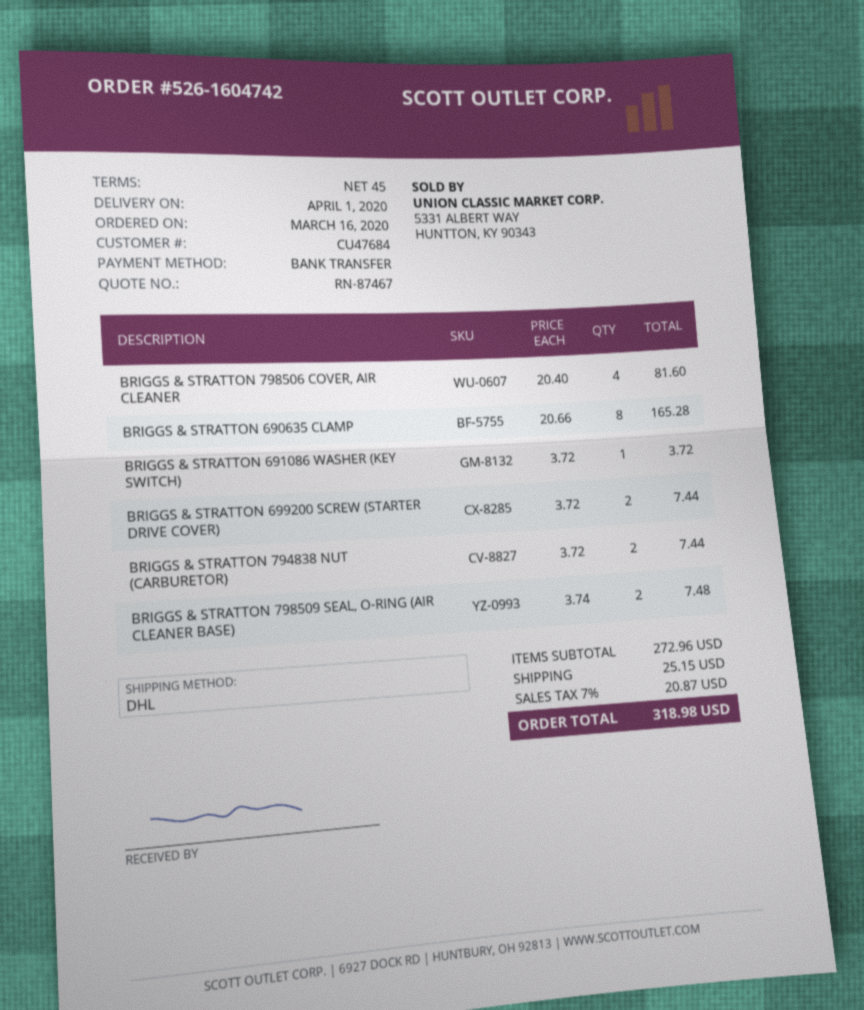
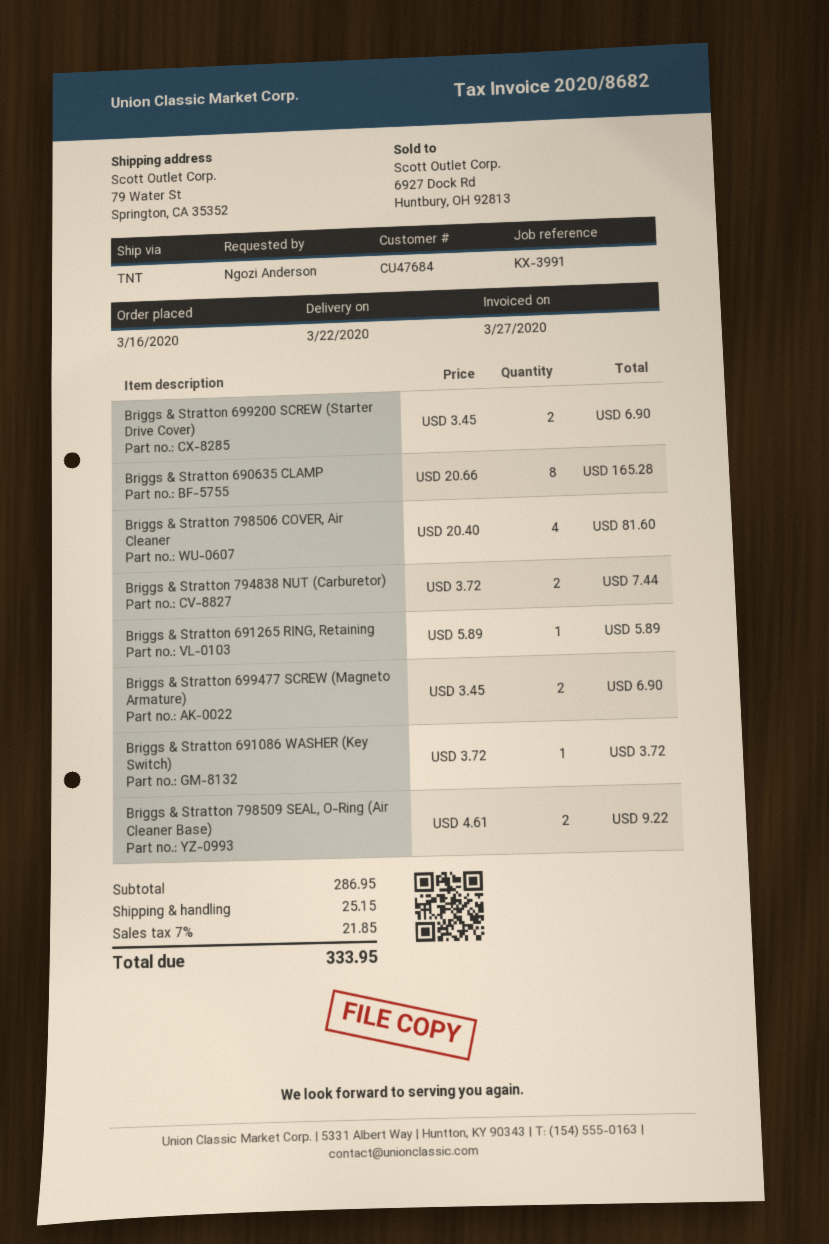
delivery date: 2020-04-01 -> 2020-03-22
shipping method: DHL -> TNT
BRIGGS & STRATTON 699200 SCREW (STARTER DRIVE COVER): 2 x 3.72 = 7.44 -> 2 x 3.45 = 6.90
BRIGGS & STRATTON 798509 SEAL, O-RING (AIR CLEANER BASE): 2 x 3.74 = 7.48 -> 2 x 4.61 = 9.22
Briggs & Stratton 691265 RING, Retaining: none -> 1 x 5.89 = 5.89
Briggs & Stratton 699477 SCREW (Magneto Armature): none -> 2 x 3.45 = 6.90
subtotal: 272.96 -> 286.95
tax: 7% = 20.87 -> 7% = 21.85
total: 318.98 -> 333.95

